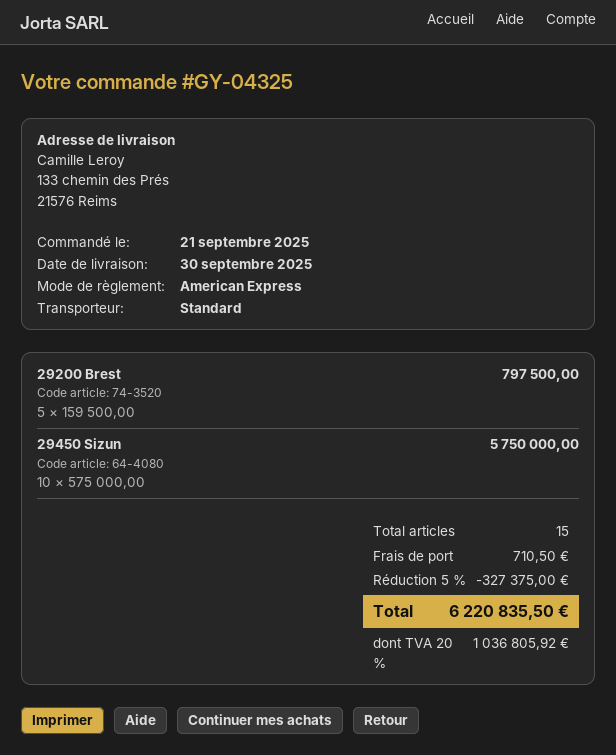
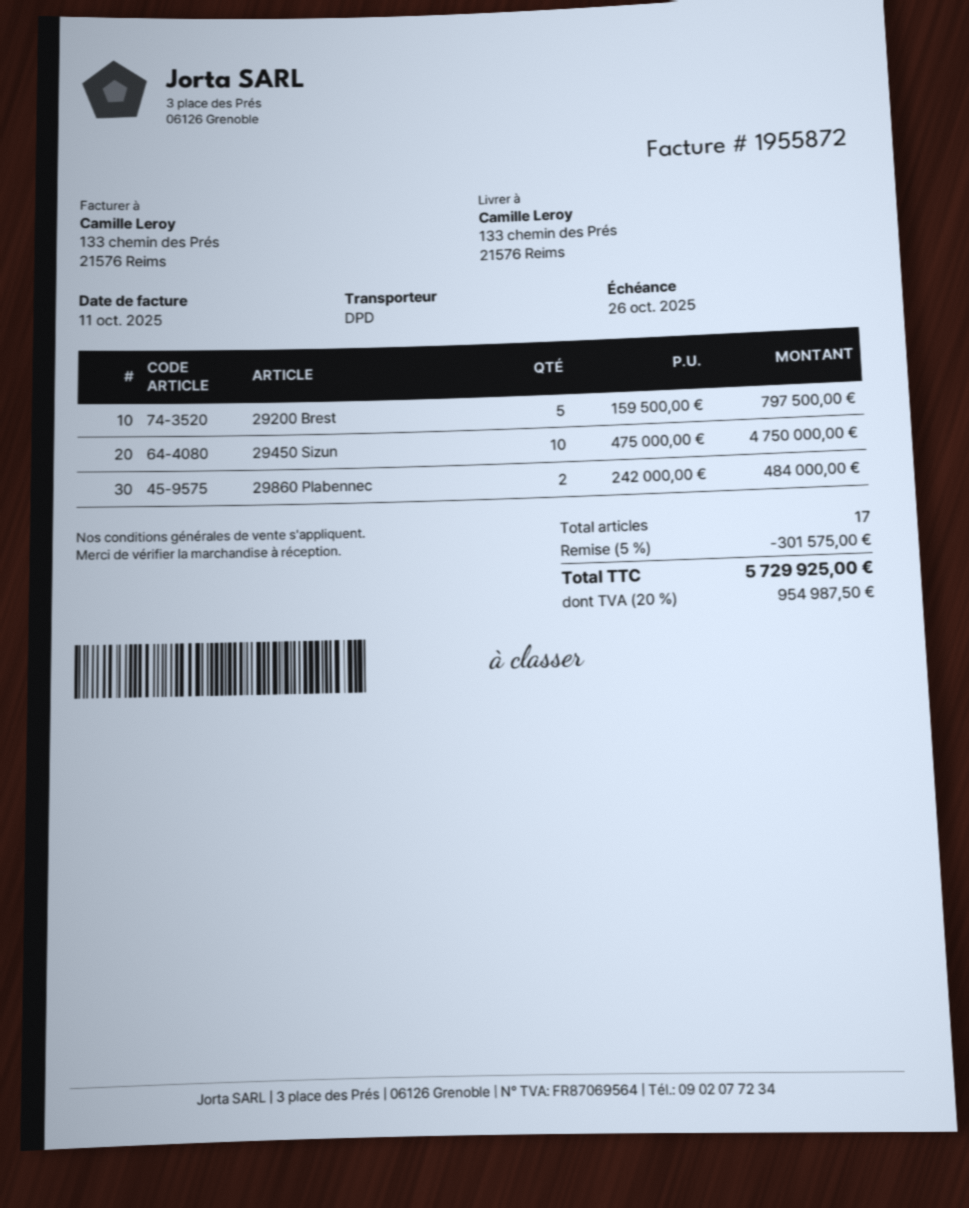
shipping method: standard -> DPD
29450 Sizun: 10 x 575000.00 = 5750000.00 -> 10 x 475000.00 = 4750000.00
29860 Plabennec: none -> 2 x 242000.00 = 484000.00
total quantity: 15 -> 17
discount: 5% = 327375.00 -> 5% = 301575.00
shipping: 710.50 -> none
tax: 20% = 1036805.92 -> 20% = 954987.50
total: 6220835.50 -> 5729925.00

